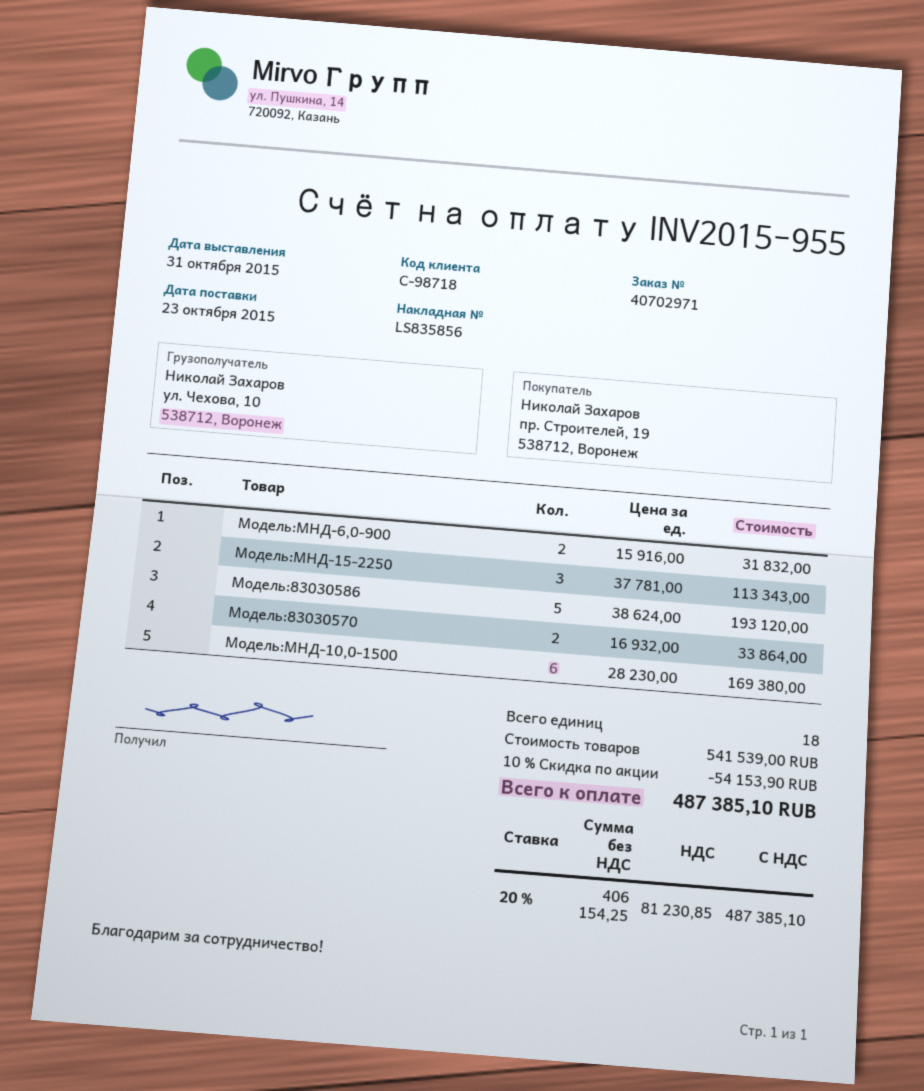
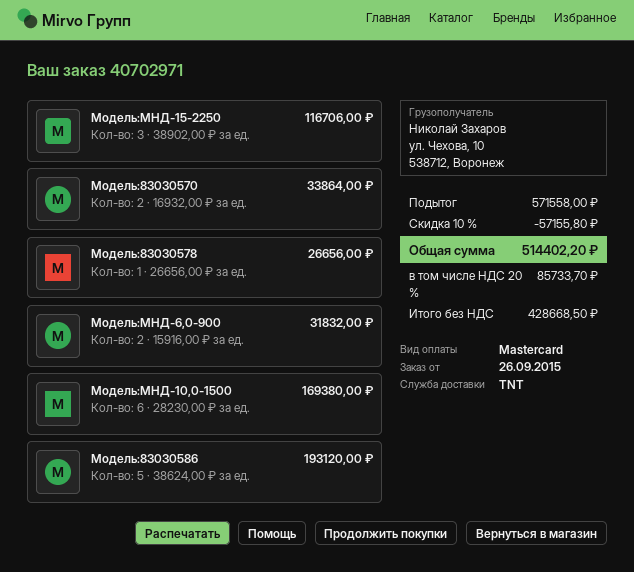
Модель:МНД-15-2250: 3 x 37781.00 = 113343.00 -> 3 x 38902.00 = 116706.00
Модель:83030578: none -> 1 x 26656.00 = 26656.00
subtotal: 541539.00 -> 571558.00
discount: 10% = 54153.90 -> 10% = 57155.80
net: 406154.25 -> 428668.50
tax: 20% = 81230.85 -> 20% = 85733.70
total: 487385.10 -> 514402.20

